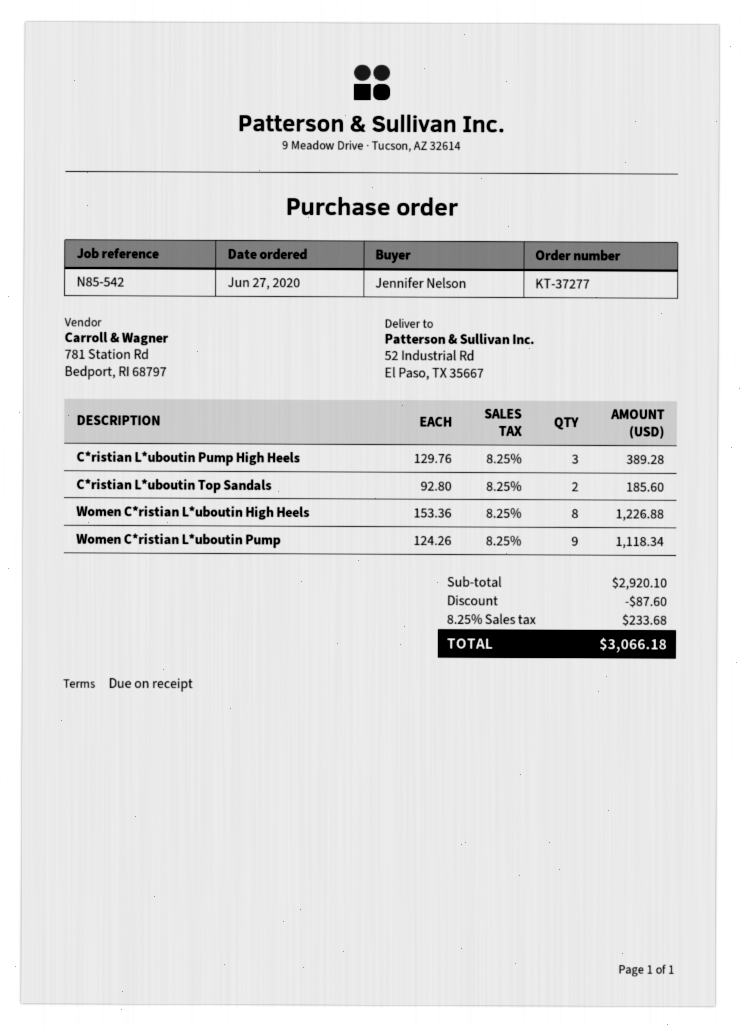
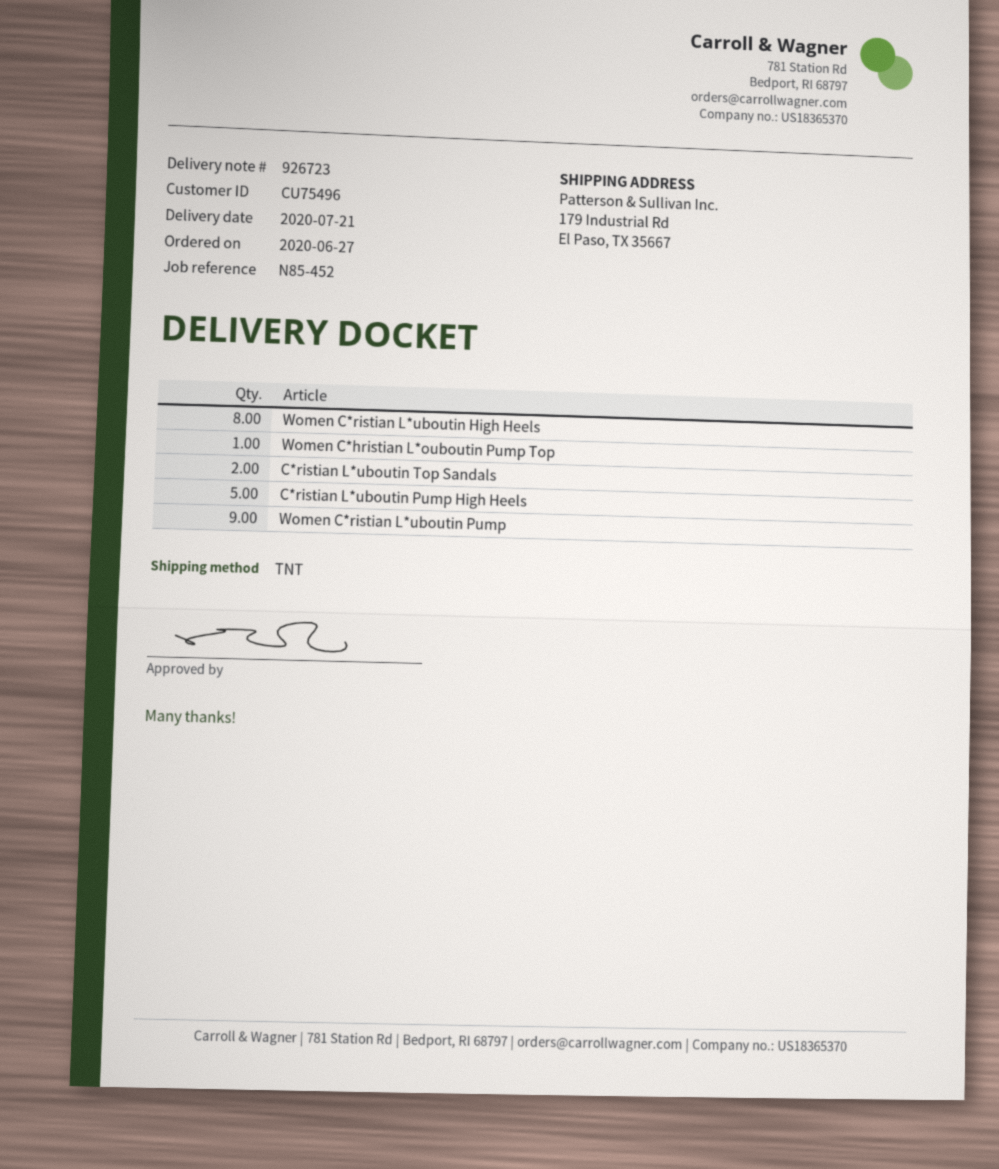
reference: N85-542 -> N85-452
ship to: 52 Industrial Rd, El Paso, TX 35667 -> 179 Industrial Rd, El Paso, TX 35667
C*ristian L*uboutin Pump High Heels: 3 -> 5
Women C*hristian L*ouboutin Pump Top: none -> 1

